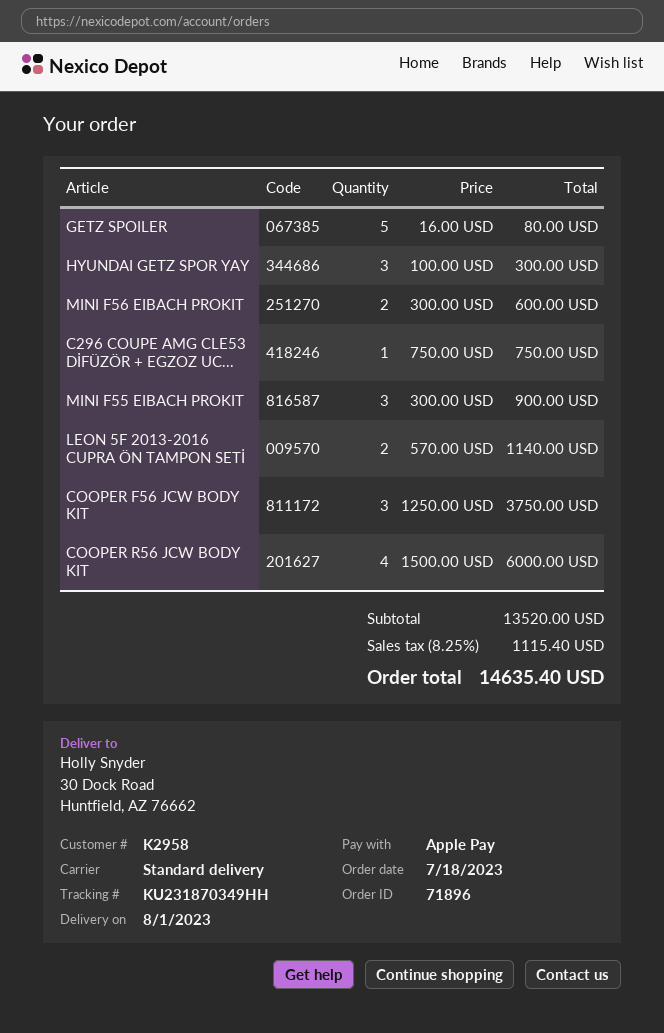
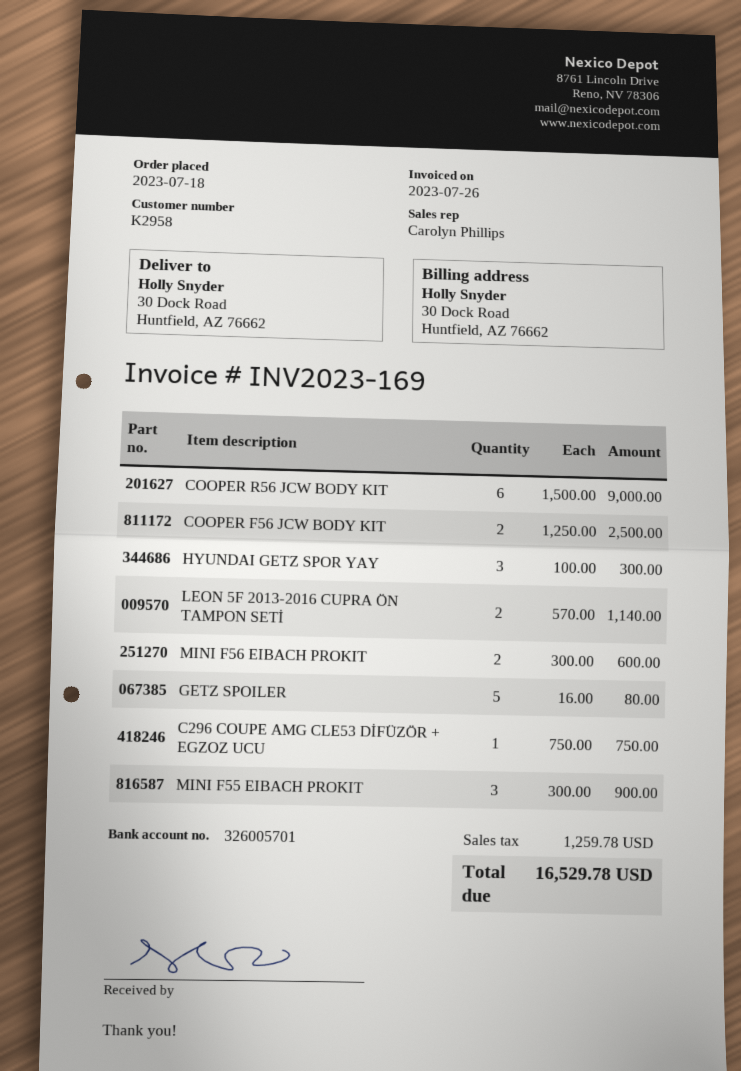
COOPER F56 JCW BODY KIT: 3 x 1250.00 = 3750.00 -> 2 x 1250.00 = 2500.00
COOPER R56 JCW BODY KIT: 4 x 1500.00 = 6000.00 -> 6 x 1500.00 = 9000.00
tax: 1115.40 -> 1259.78
total: 14635.40 -> 16529.78

